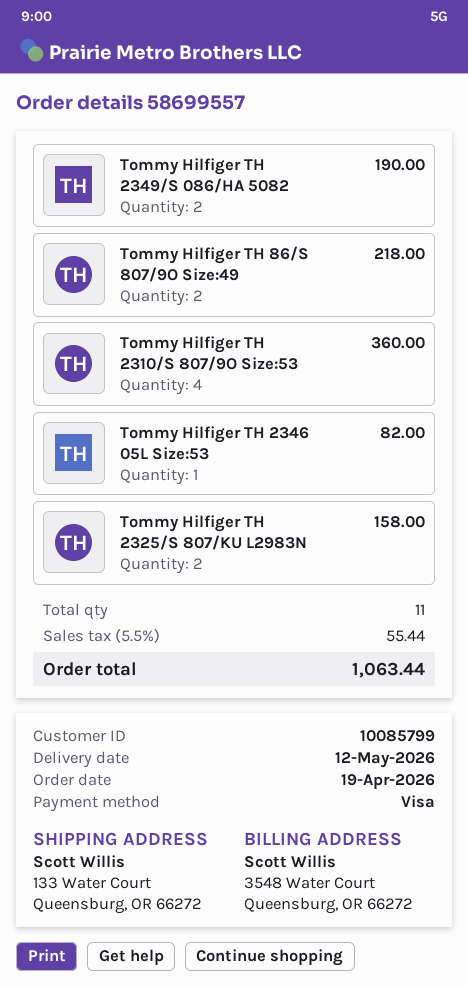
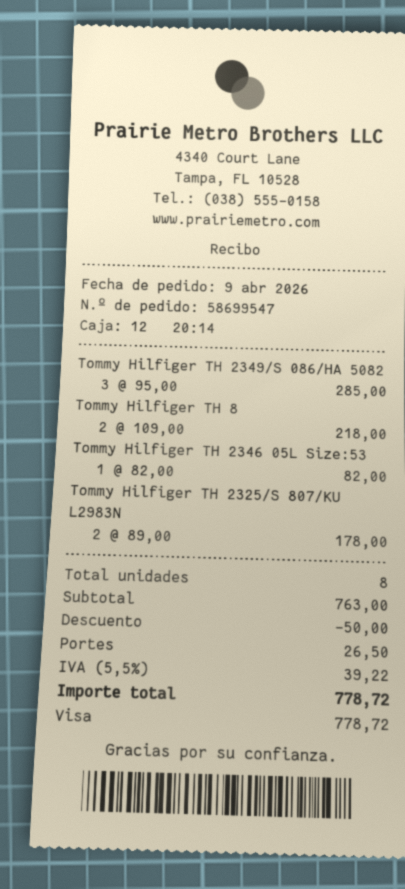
order number: 58699557 -> 58699547
order date: 2026-04-19 -> 2026-04-09
Tommy Hilfiger TH 2349/S 086/HA 5082: 2 for 190.00 -> 3 for 285.00
Tommy Hilfiger TH 2310/S 807/9O Size:53: 4 for 360.00 -> none
Tommy Hilfiger TH 2325/S 807/KU L2983N: 2 for 158.00 -> 2 for 178.00
total quantity: 11 -> 8
discount: none -> 50.00
shipping: none -> 26.50
tax: 5.5% = 55.44 -> 5.5% = 39.22
total: 1063.44 -> 778.72

